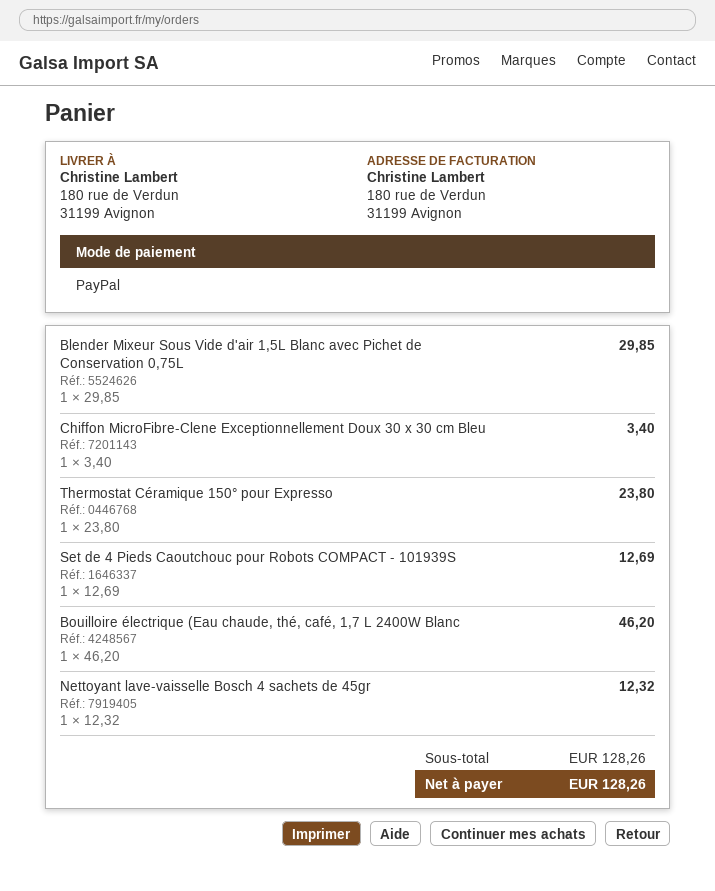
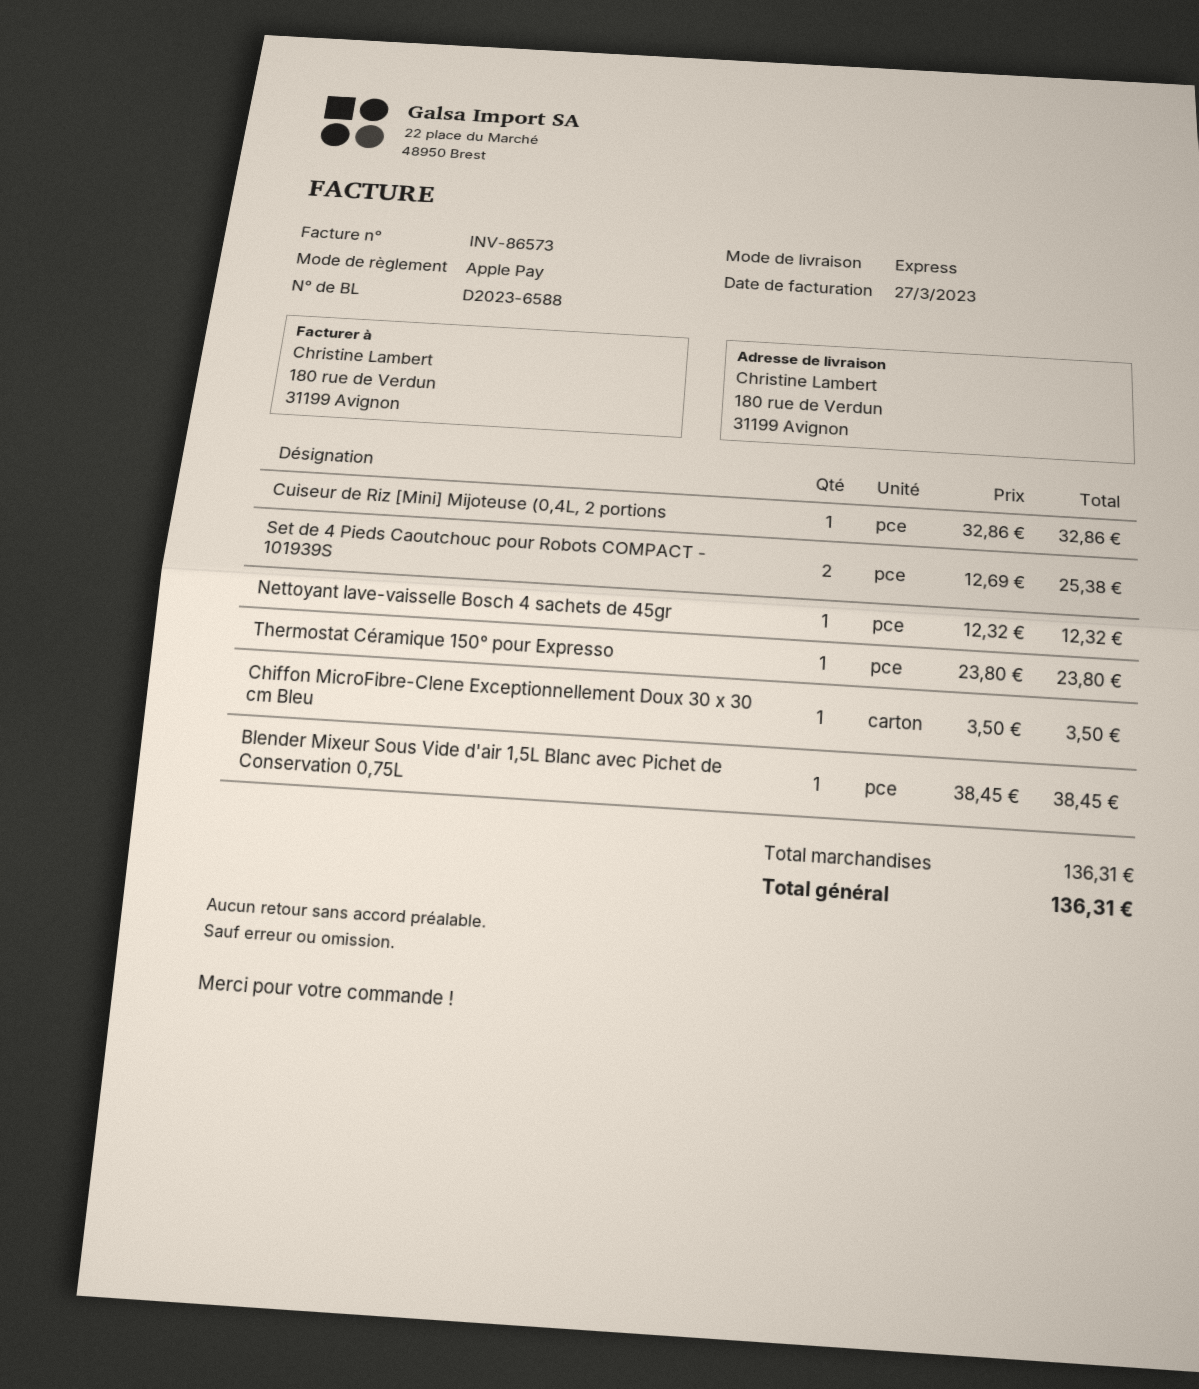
payment method: PayPal -> Apple Pay
Blender Mixeur Sous Vide d'air 1,5L Blanc avec Pichet de Conservation 0,75L: 1 x 29.85 = 29.85 -> 1 x 38.45 = 38.45
Chiffon MicroFibre-Clene Exceptionnellement Doux 30 x 30 cm Bleu: 1 x 3.40 = 3.40 -> 1 x 3.50 = 3.50
Set de 4 Pieds Caoutchouc pour Robots COMPACT - 101939S: 1 x 12.69 = 12.69 -> 2 x 12.69 = 25.38
Bouilloire électrique (Eau chaude, thé, café, 1,7 L 2400W Blanc: 1 x 46.20 = 46.20 -> none
Cuiseur de Riz [Mini] Mijoteuse (0,4L, 2 portions: none -> 1 x 32.86 = 32.86
subtotal: 128.26 -> 136.31
total: 128.26 -> 136.31

